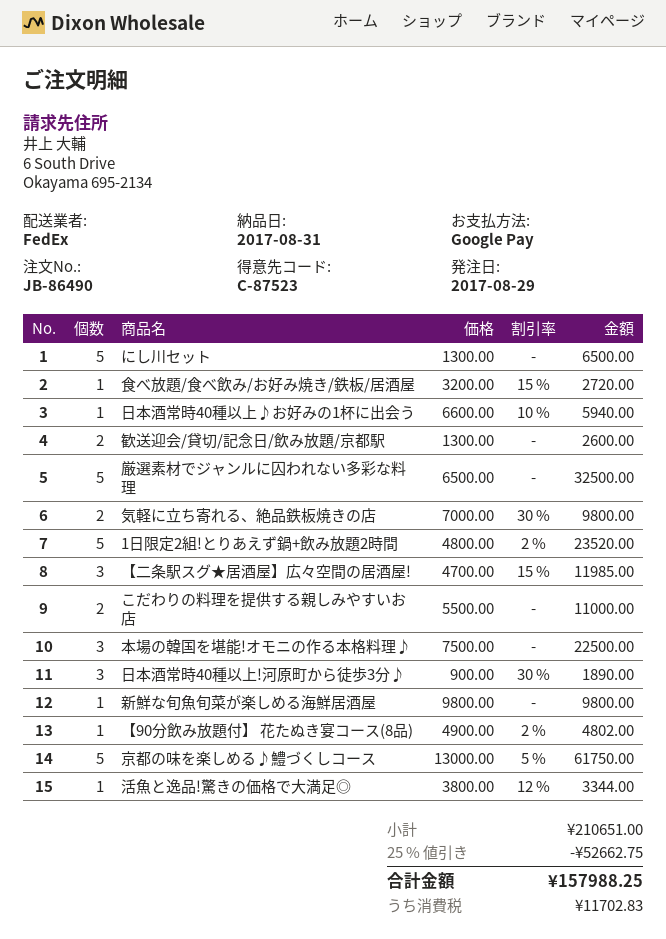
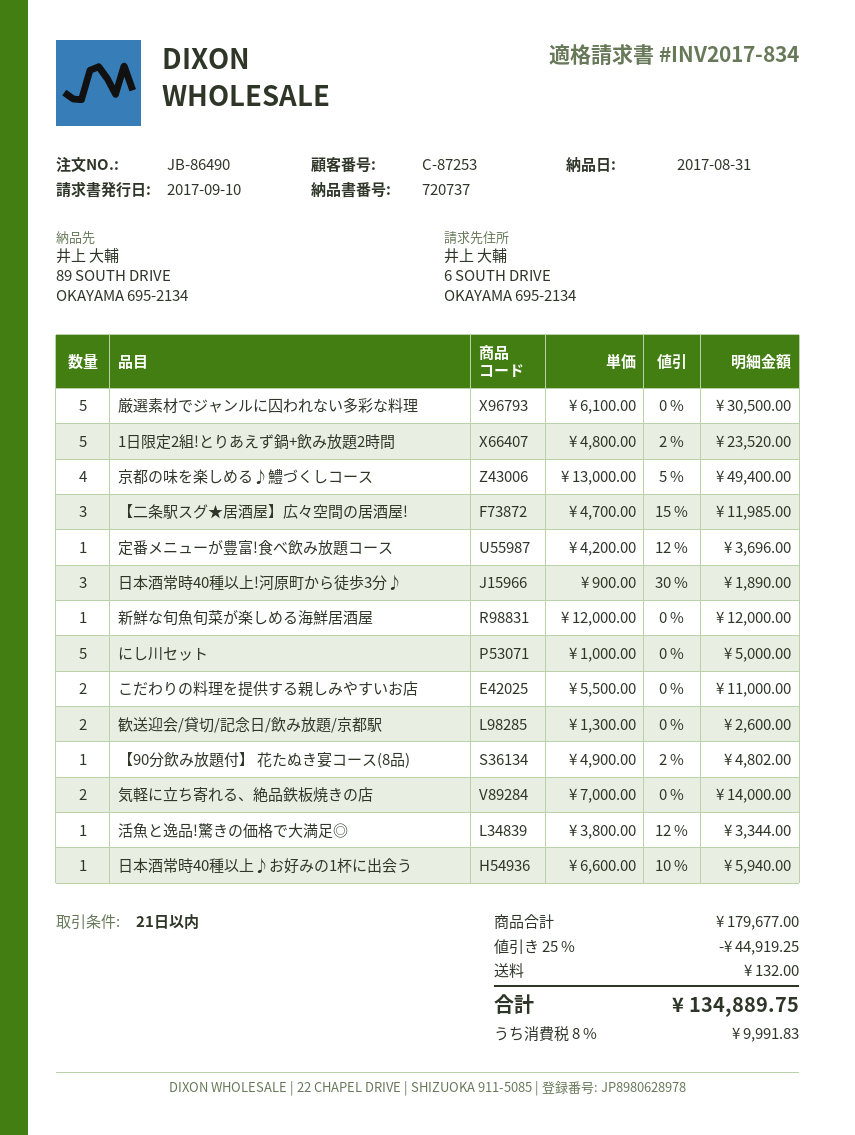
customer number: C-87523 -> C-87253
にし川セット: 5 x 1300.00 = 6500.00 -> 5 x 1000.00 = 5000.00
食べ放題/食べ飲み/お好み焼き/鉄板/居酒屋: 1 x 3200.00 - 15% = 2720.00 -> none
厳選素材でジャンルに囚われない多彩な料理: 5 x 6500.00 = 32500.00 -> 5 x 6100.00 = 30500.00
気軽に立ち寄れる、絶品鉄板焼きの店: 2 x 7000.00 - 30% = 9800.00 -> 2 x 7000.00 = 14000.00
本場の韓国を堪能!オモニの作る本格料理♪: 3 x 7500.00 = 22500.00 -> none
新鮮な旬魚旬菜が楽しめる海鮮居酒屋: 1 x 9800.00 = 9800.00 -> 1 x 12000.00 = 12000.00
京都の味を楽しめる♪鱧づくしコース: 5 x 13000.00 - 5% = 61750.00 -> 4 x 13000.00 - 5% = 49400.00
定番メニューが豊富!食べ飲み放題コース: none -> 1 x 4200.00 - 12% = 3696.00
subtotal: 210651.00 -> 179677.00
discount: 25% = 52662.75 -> 25% = 44919.25
shipping: none -> 132.00
tax: 11702.83 -> 9991.83
total: 157988.25 -> 134889.75

